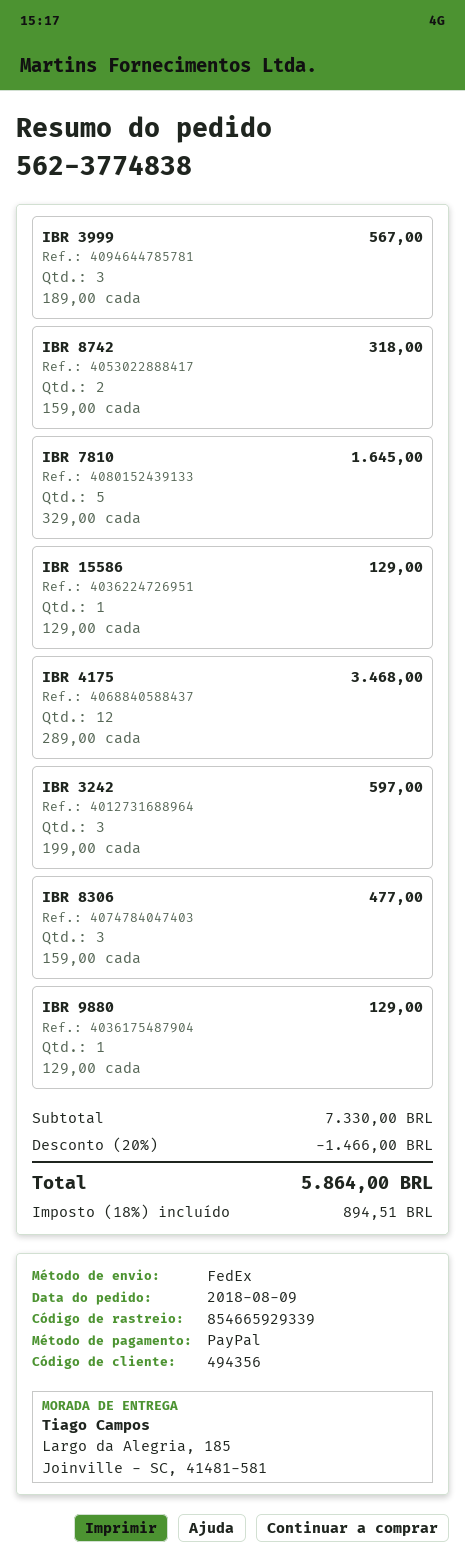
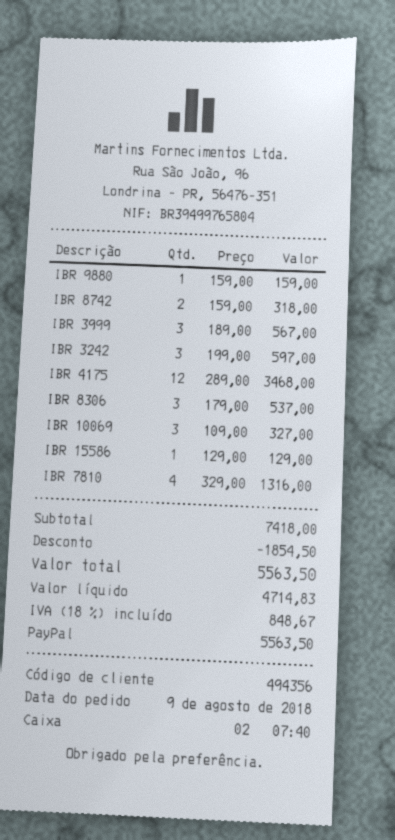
IBR 7810: 5 x 329.00 = 1645.00 -> 4 x 329.00 = 1316.00
IBR 8306: 3 x 159.00 = 477.00 -> 3 x 179.00 = 537.00
IBR 9880: 1 x 129.00 = 129.00 -> 1 x 159.00 = 159.00
IBR 10069: none -> 3 x 109.00 = 327.00
subtotal: 7330.00 -> 7418.00
discount: 1466.00 -> 1854.50
tax: 18% = 894.51 -> 18% = 848.67
total: 5864.00 -> 5563.50

